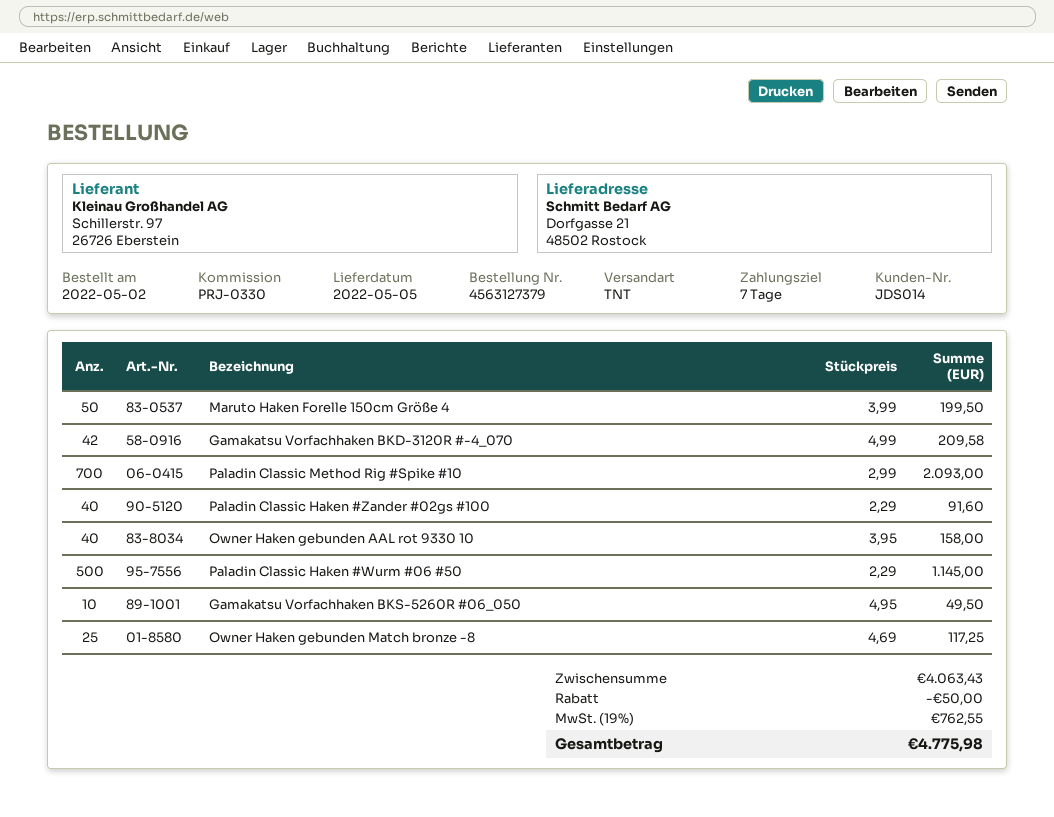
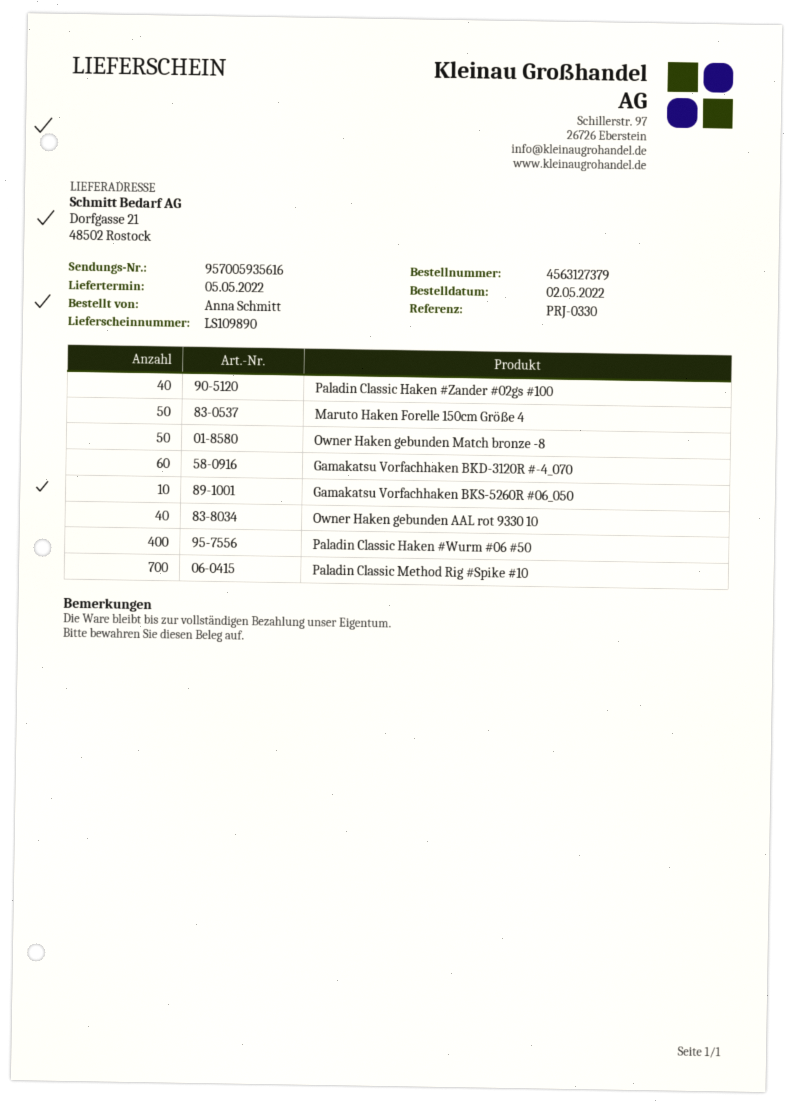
Gamakatsu Vorfachhaken BKD-3120R #-4_070: 42 -> 60
Paladin Classic Haken #Wurm #06 #50: 500 -> 400
Owner Haken gebunden Match bronze -8: 25 -> 50

